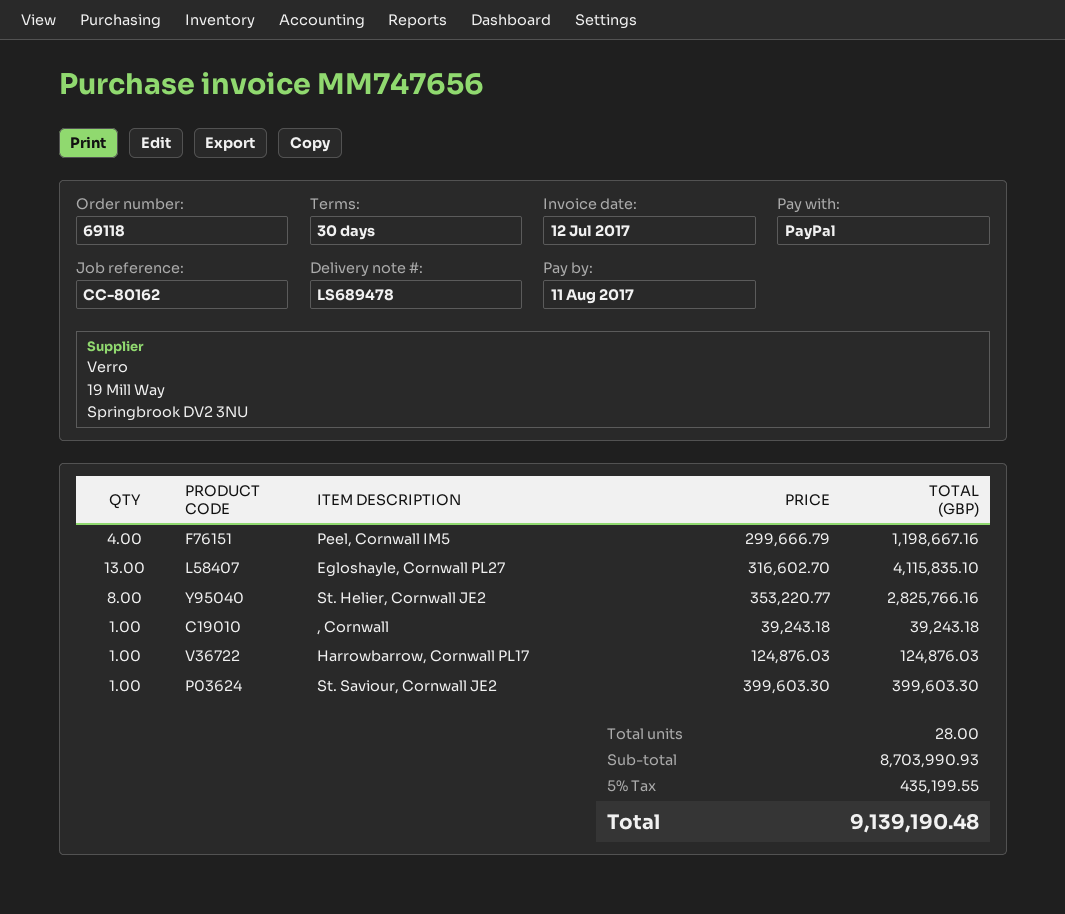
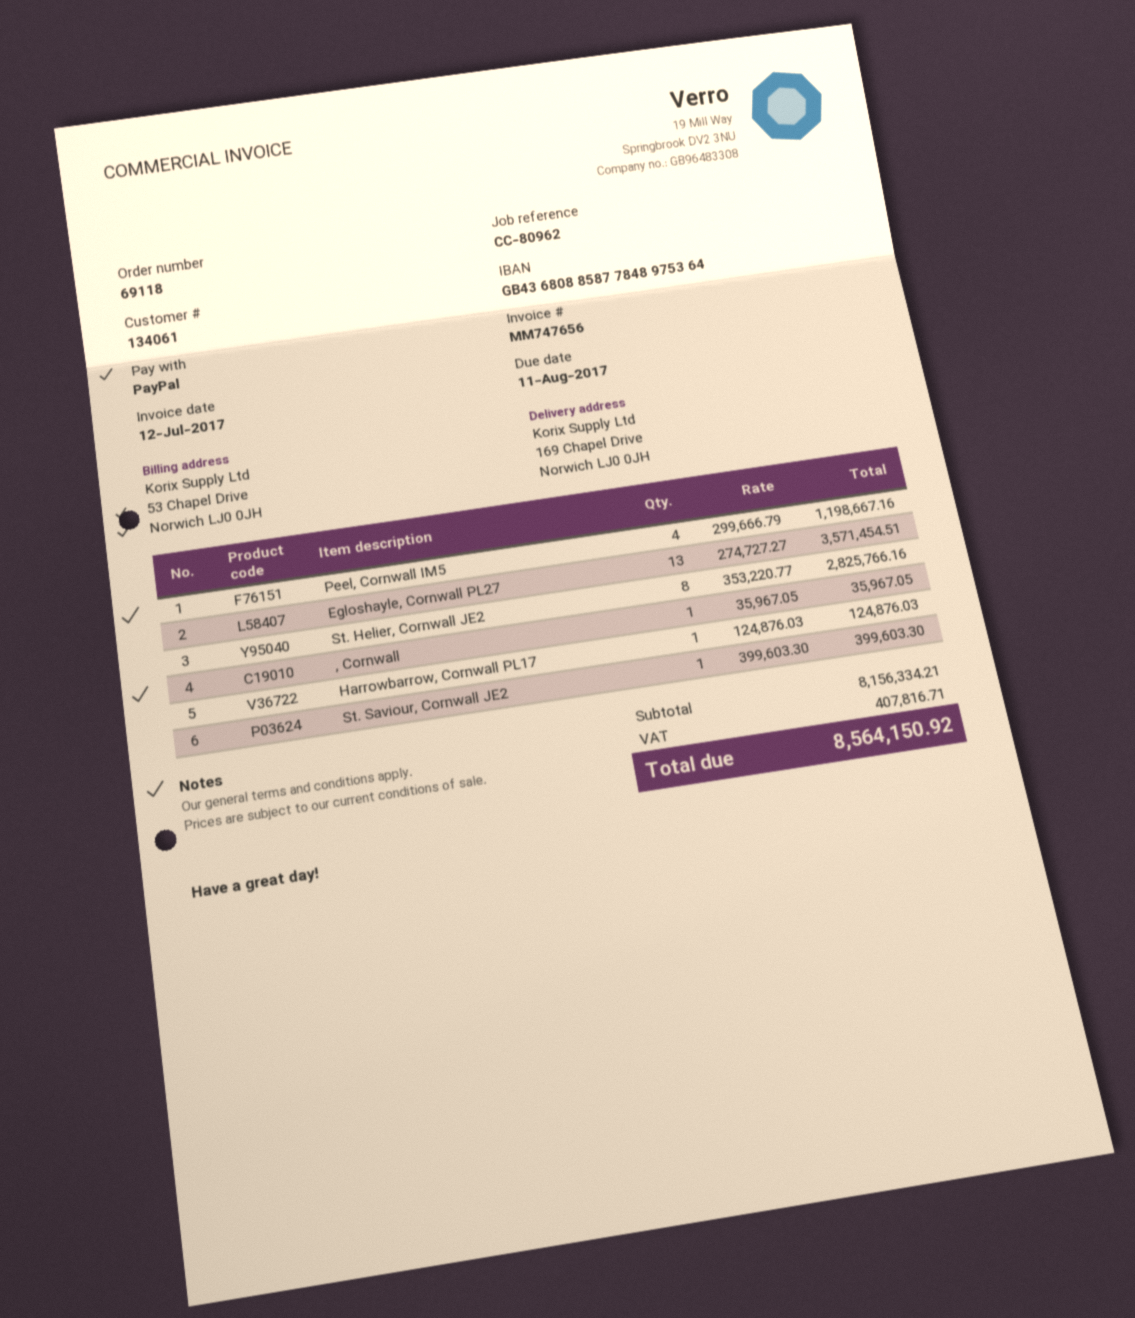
reference: CC-80162 -> CC-80962
Egloshayle, Cornwall PL27: 13 x 316602.70 = 4115835.10 -> 13 x 274727.27 = 3571454.51
, Cornwall: 1 x 39243.18 = 39243.18 -> 1 x 35967.05 = 35967.05
subtotal: 8703990.93 -> 8156334.21
tax: 435199.55 -> 407816.71
total: 9139190.48 -> 8564150.92

